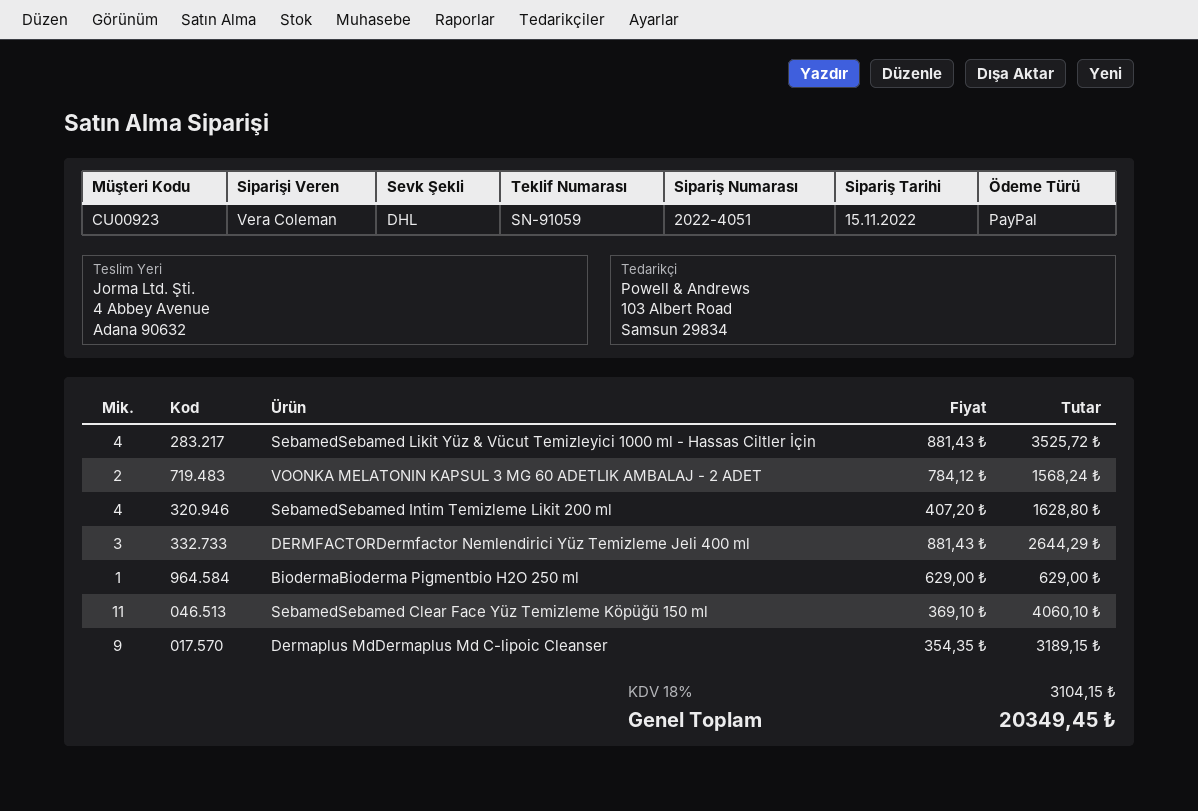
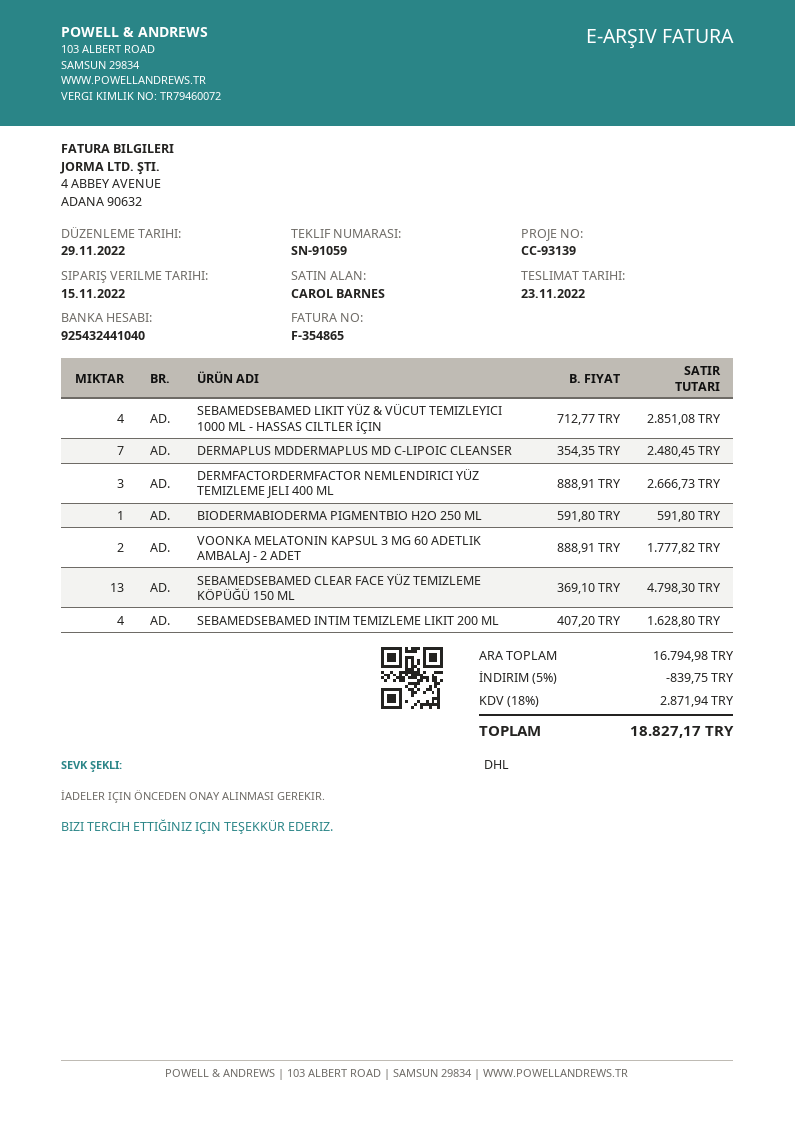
ordered by: Vera Coleman -> CAROL BARNES
SebamedSebamed Likit Yüz & Vücut Temizleyici 1000 ml - Hassas Ciltler İçin: 4 x 881.43 = 3525.72 -> 4 x 712.77 = 2851.08
VOONKA MELATONIN KAPSUL 3 MG 60 ADETLIK AMBALAJ - 2 ADET: 2 x 784.12 = 1568.24 -> 2 x 888.91 = 1777.82
DERMFACTORDermfactor Nemlendirici Yüz Temizleme Jeli 400 ml: 3 x 881.43 = 2644.29 -> 3 x 888.91 = 2666.73
BiodermaBioderma Pigmentbio H2O 250 ml: 1 x 629.00 = 629.00 -> 1 x 591.80 = 591.80
SebamedSebamed Clear Face Yüz Temizleme Köpüğü 150 ml: 11 x 369.10 = 4060.10 -> 13 x 369.10 = 4798.30
Dermaplus MdDermaplus Md C-lipoic Cleanser: 9 x 354.35 = 3189.15 -> 7 x 354.35 = 2480.45
discount: none -> 5% = 839.75
tax: 18% = 3104.15 -> 18% = 2871.94
total: 20349.45 -> 18827.17

